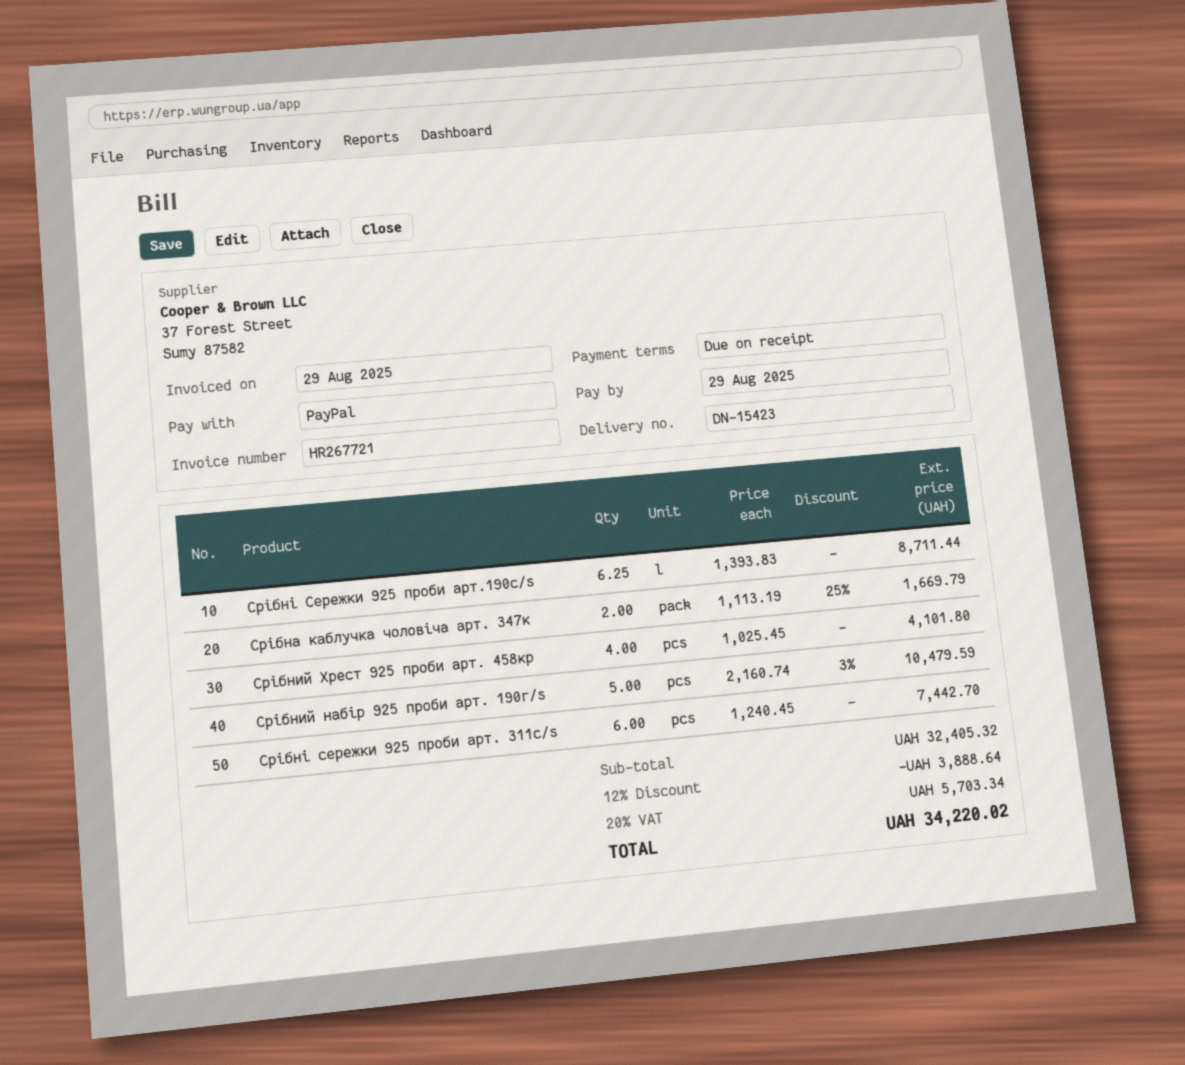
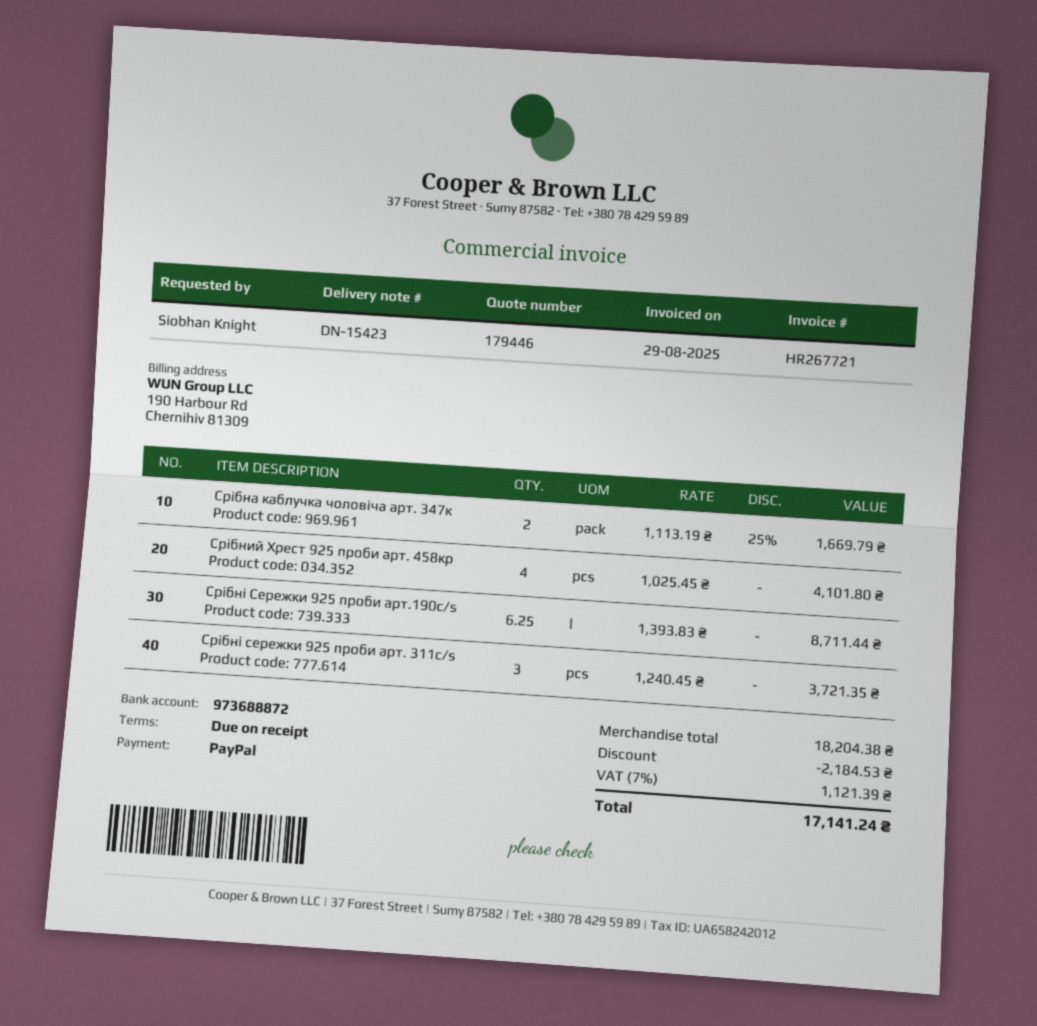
Срібний набір 925 проби арт. 190г/s: 5 x 2160.74 - 3% = 10479.59 -> none
Срібні сережки 925 проби арт. 311с/s: 6 x 1240.45 = 7442.70 -> 3 x 1240.45 = 3721.35
subtotal: 32405.32 -> 18204.38
discount: 3888.64 -> 2184.53
tax: 20% = 5703.34 -> 7% = 1121.39
total: 34220.02 -> 17141.24

